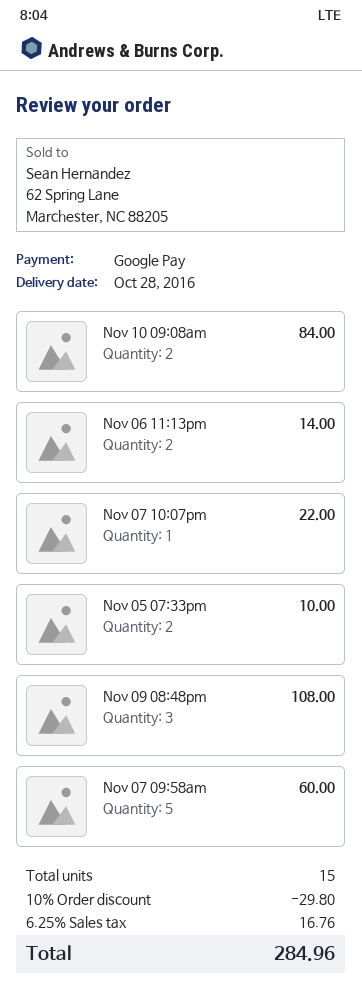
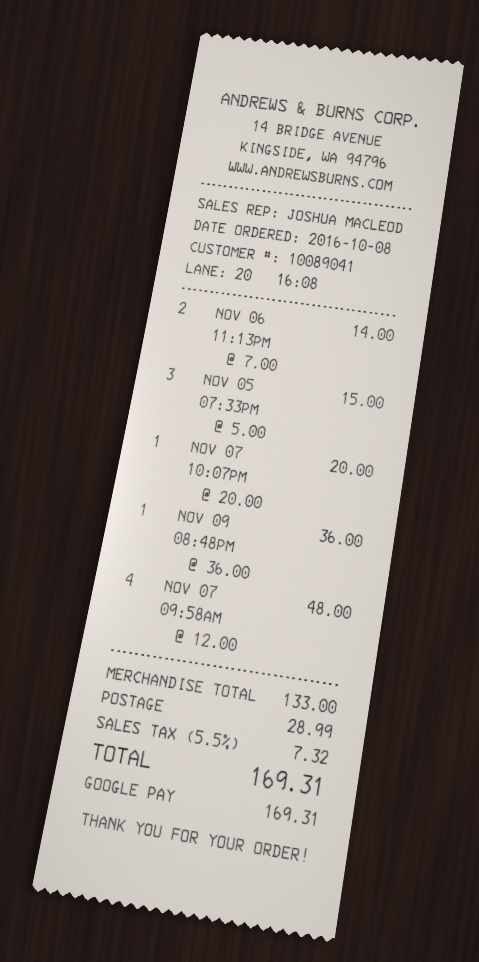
Nov 10 09:08am: 2 for 84.00 -> none
Nov 07 10:07pm: 1 for 22.00 -> 1 for 20.00
Nov 05 07:33pm: 2 for 10.00 -> 3 for 15.00
Nov 09 08:48pm: 3 for 108.00 -> 1 for 36.00
Nov 07 09:58am: 5 for 60.00 -> 4 for 48.00
discount: 10% = 29.80 -> none
shipping: none -> 28.99
tax: 6.25% = 16.76 -> 5.5% = 7.32
total: 284.96 -> 169.31

